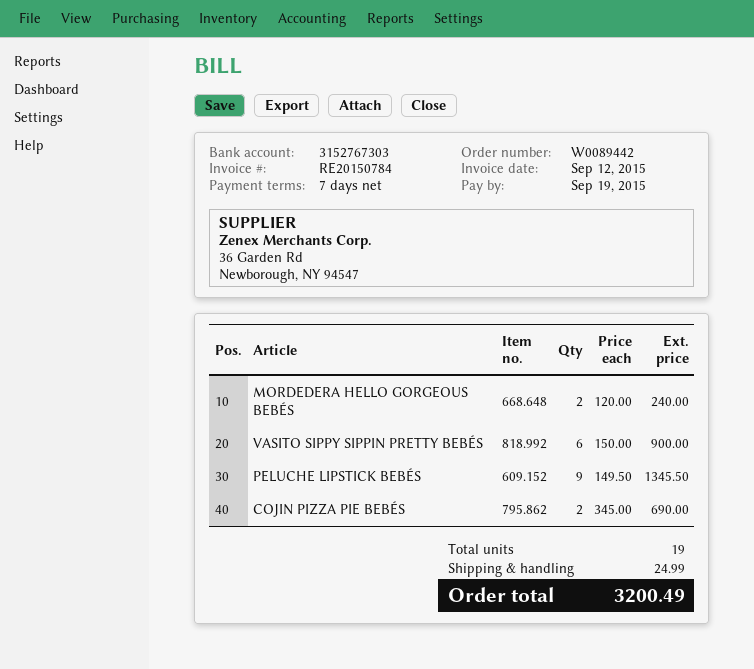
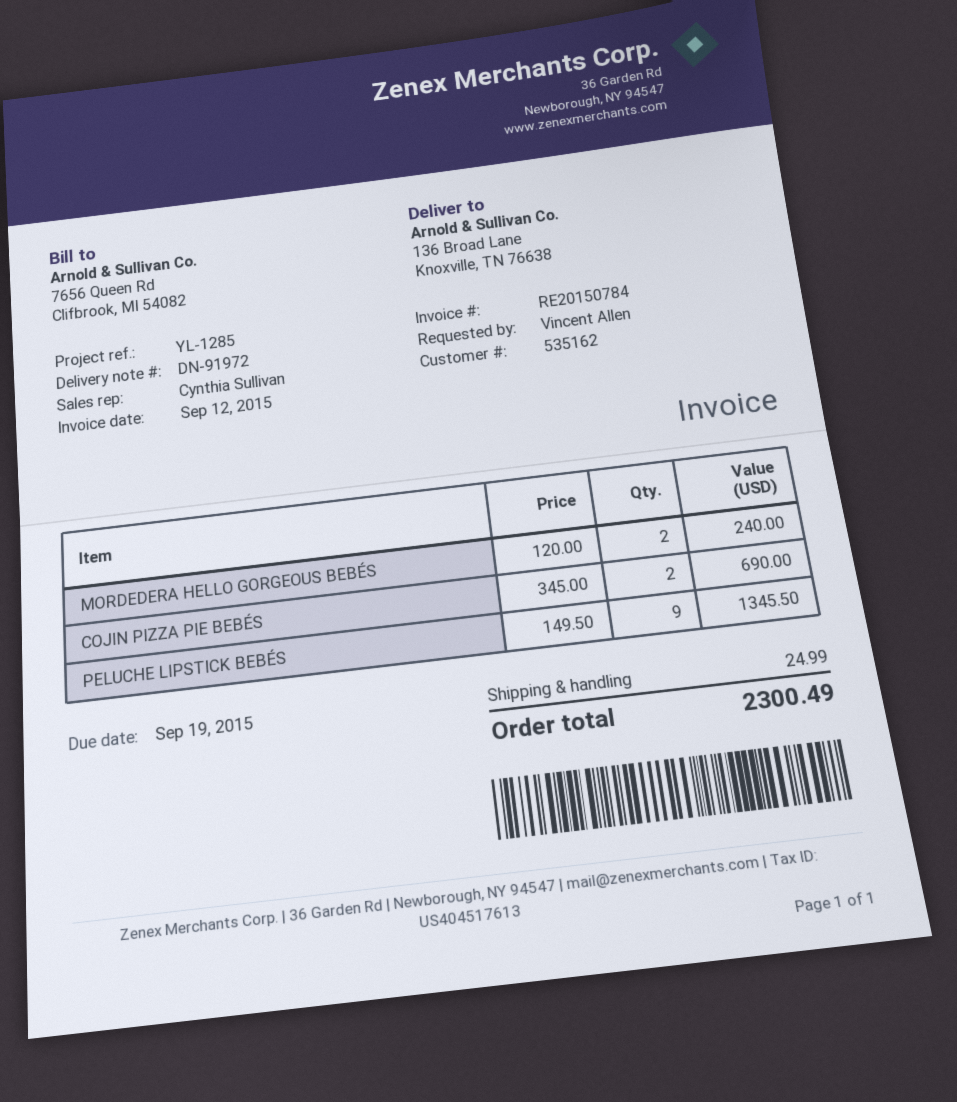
VASITO SIPPY SIPPIN PRETTY BEBÉS: 6 x 150.00 = 900.00 -> none
total: 3200.49 -> 2300.49

